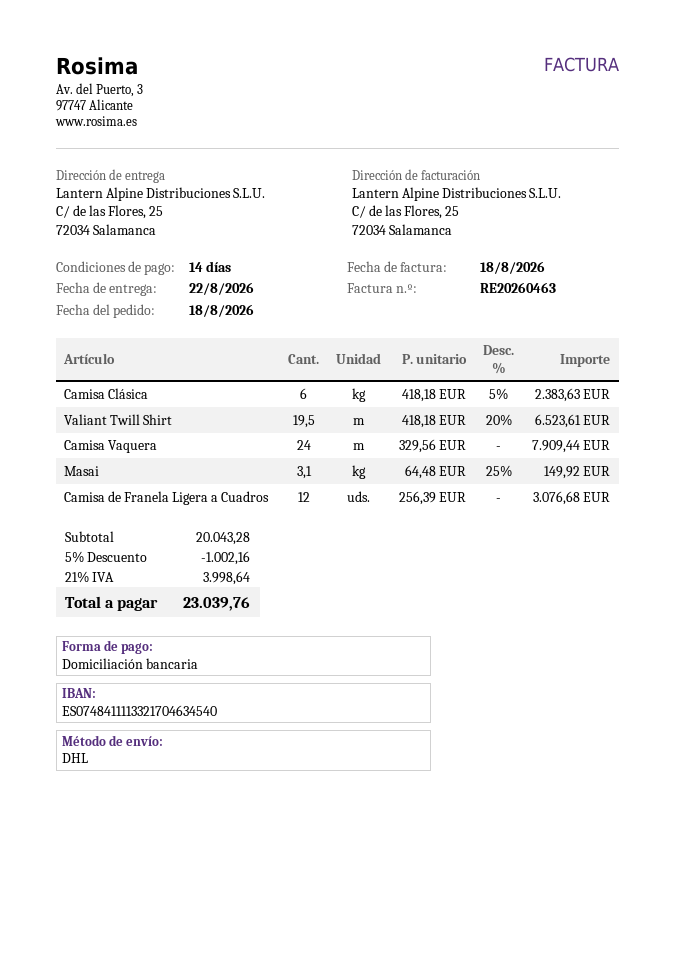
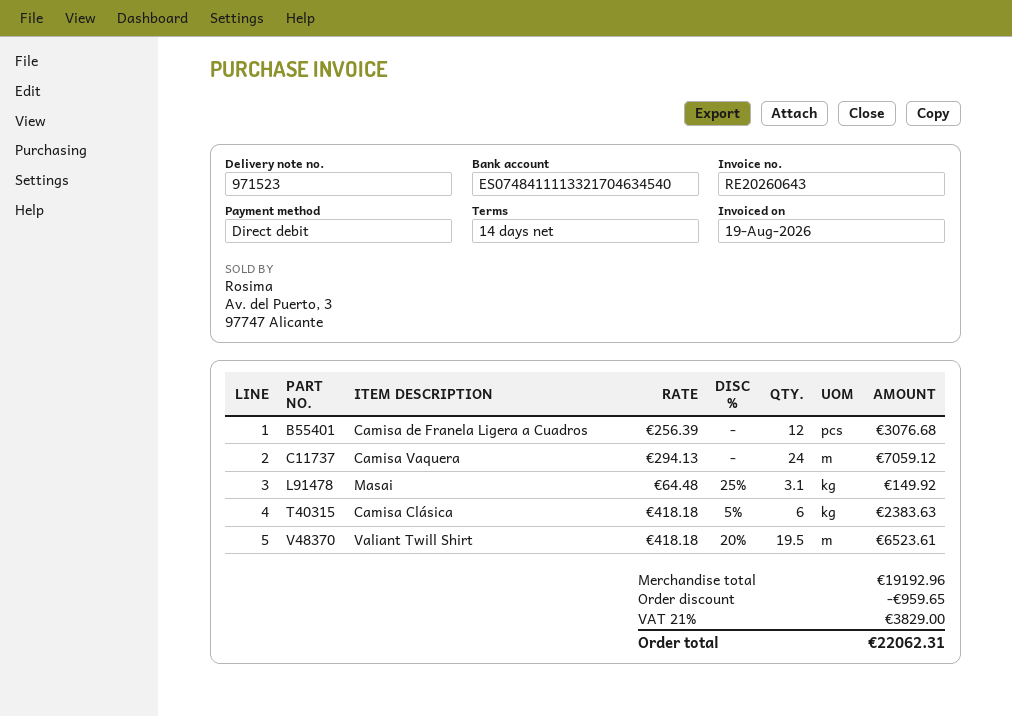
invoice number: RE20260463 -> RE20260643
invoice date: 2026-08-18 -> 2026-08-19
Camisa Vaquera: 24 x 329.56 = 7909.44 -> 24 x 294.13 = 7059.12
subtotal: 20043.28 -> 19192.96
discount: 1002.16 -> 959.65
tax: 21% = 3998.64 -> 21% = 3829.00
total: 23039.76 -> 22062.31

